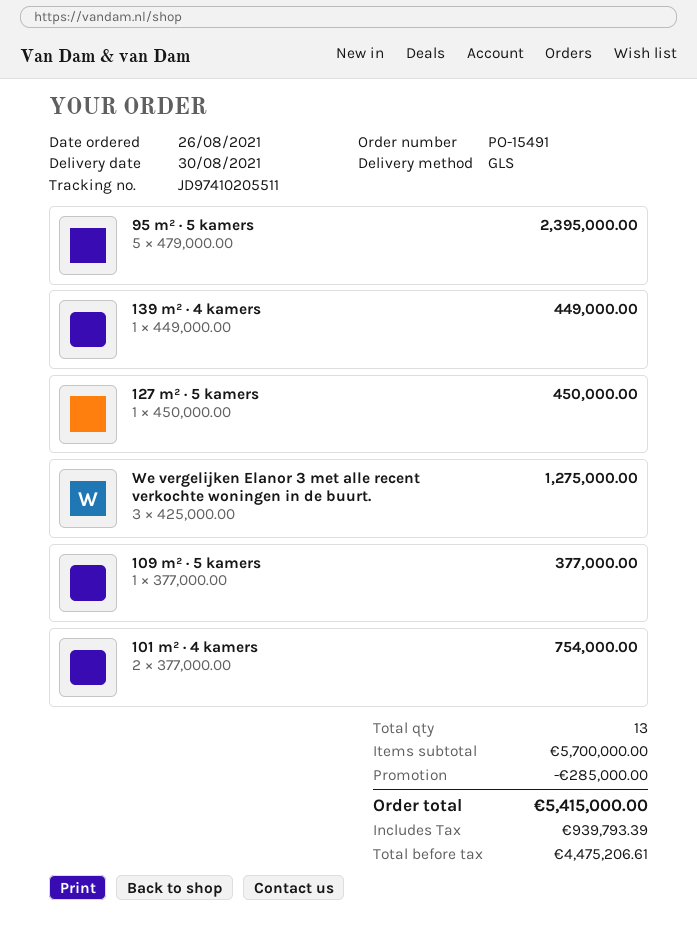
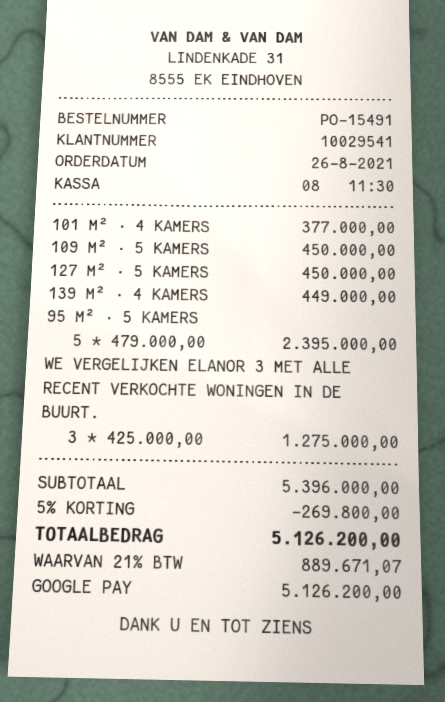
109 m² · 5 kamers: 1 x 377000.00 = 377000.00 -> 1 x 450000.00 = 450000.00
101 m² · 4 kamers: 2 x 377000.00 = 754000.00 -> 1 x 377000.00 = 377000.00
subtotal: 5700000.00 -> 5396000.00
discount: 285000.00 -> 269800.00
tax: 939793.39 -> 889671.07
total: 5415000.00 -> 5126200.00

